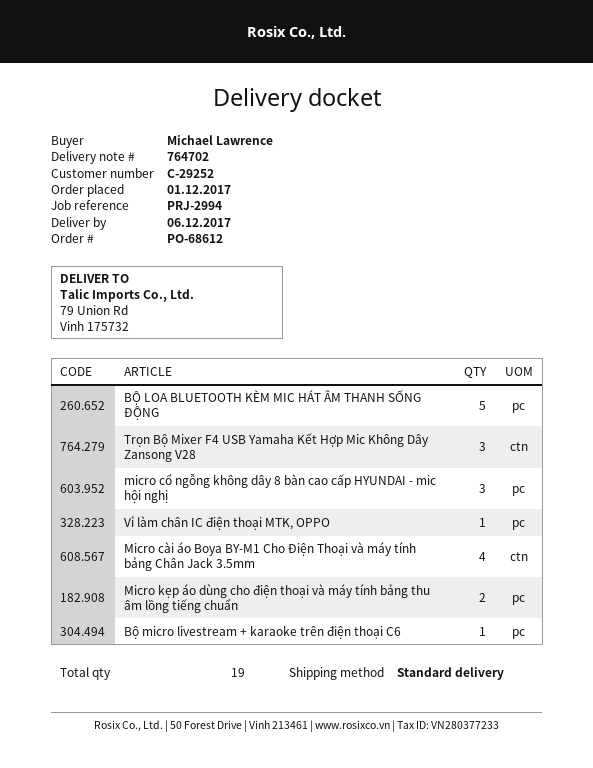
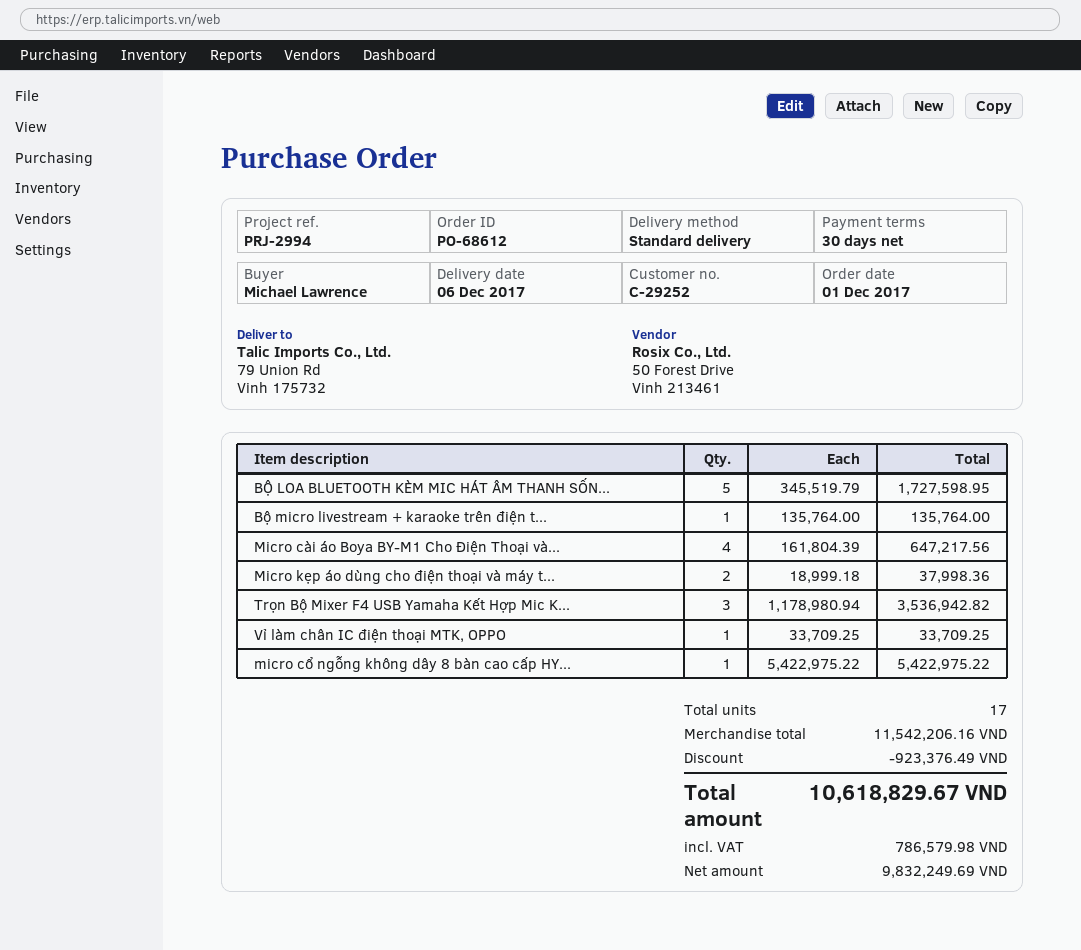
micro cổ ngỗng không dây 8 bàn cao cấp HYUNDAI - mic hội nghị: 3 -> 1
total quantity: 19 -> 17

